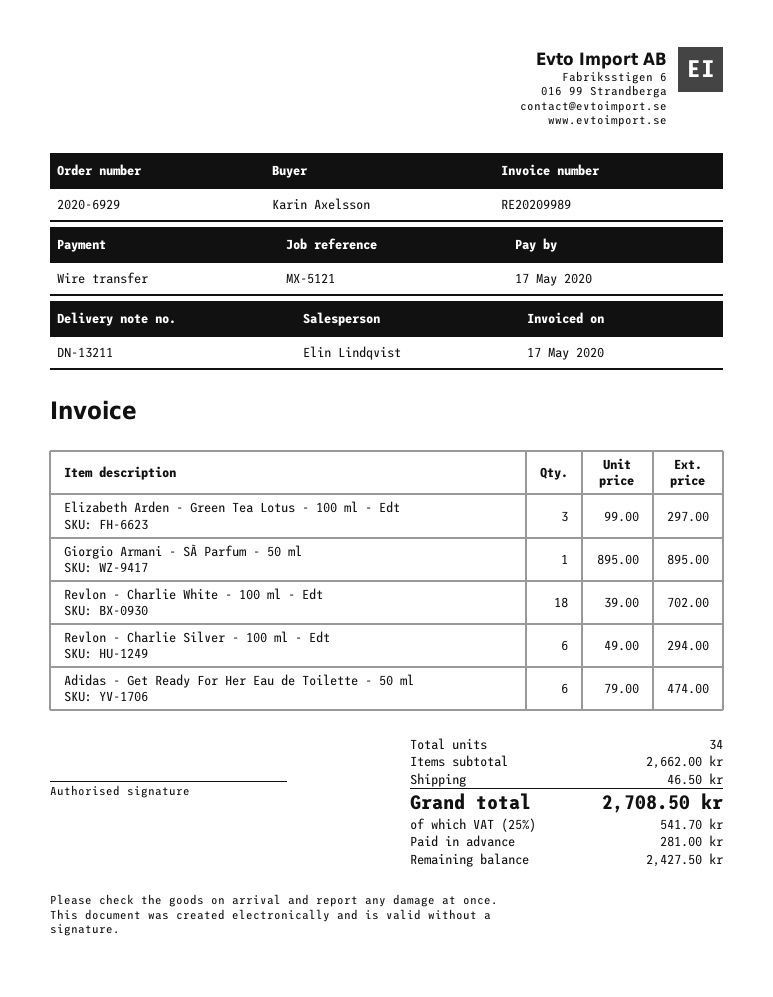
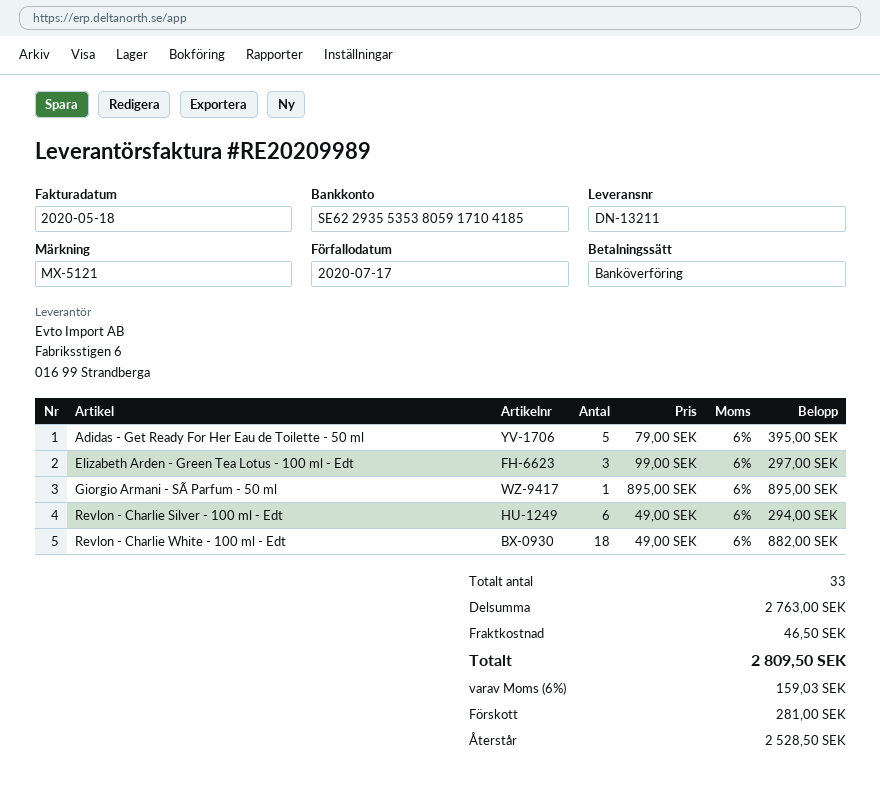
invoice date: 2020-05-17 -> 2020-05-18
due date: 2020-05-17 -> 2020-07-17
Revlon - Charlie White - 100 ml - Edt: 18 x 39.00 = 702.00 -> 18 x 49.00 = 882.00
Adidas - Get Ready For Her Eau de Toilette - 50 ml: 6 x 79.00 = 474.00 -> 5 x 79.00 = 395.00
total quantity: 34 -> 33
subtotal: 2662.00 -> 2763.00
tax: 25% = 541.70 -> 6% = 159.03
total: 2708.50 -> 2809.50
balance: 2427.50 -> 2528.50

